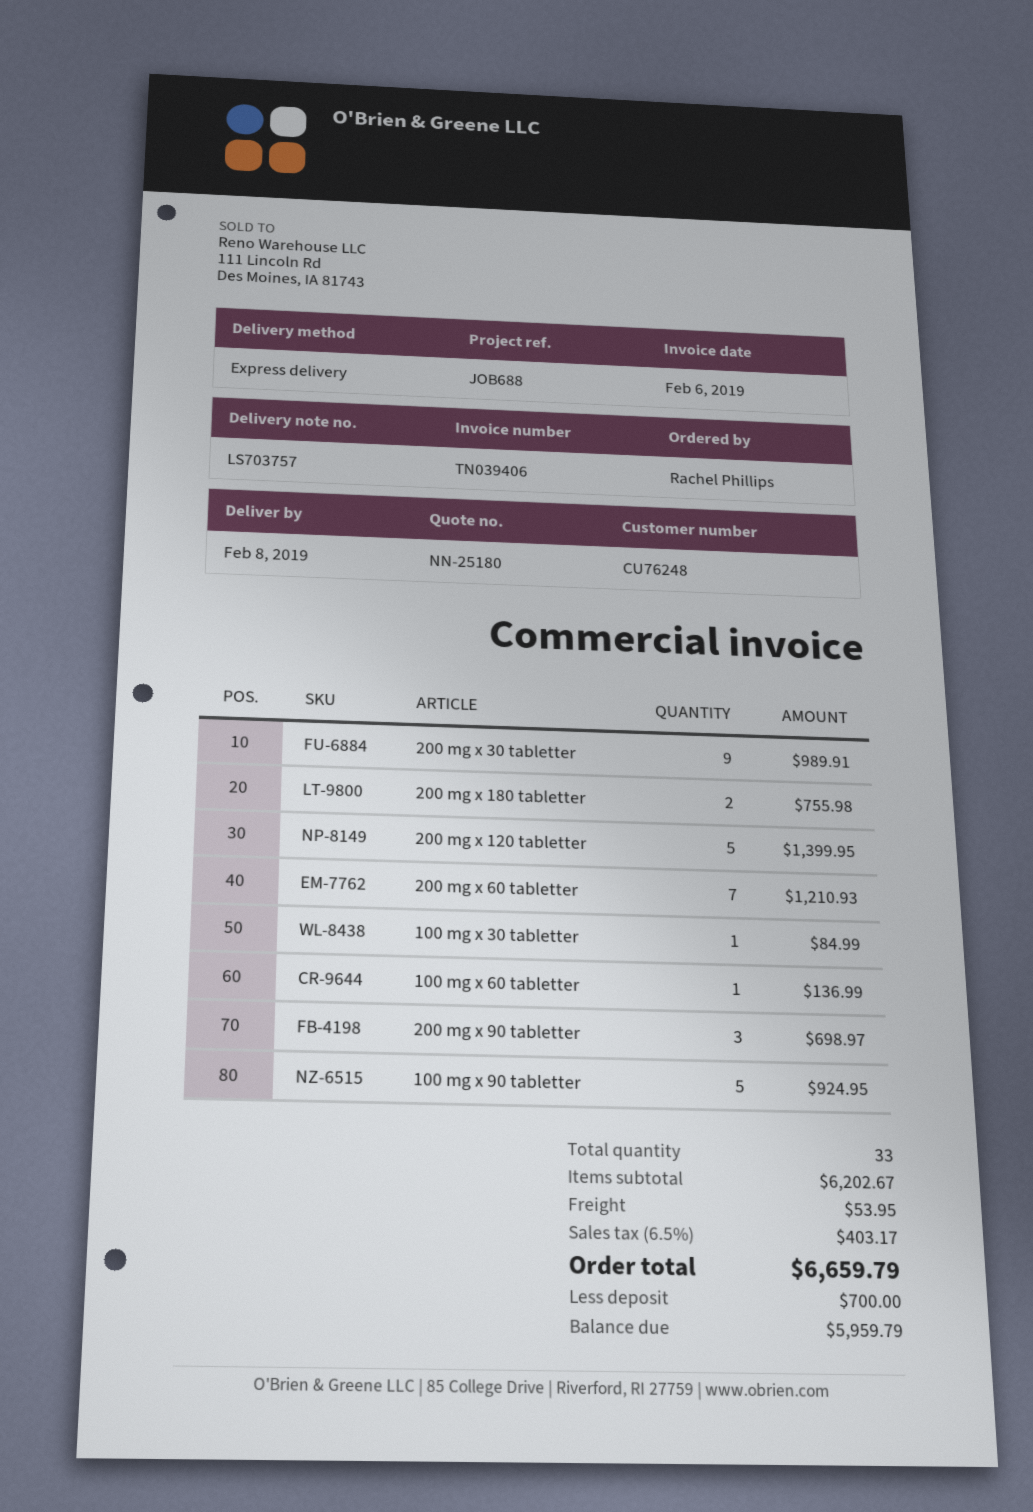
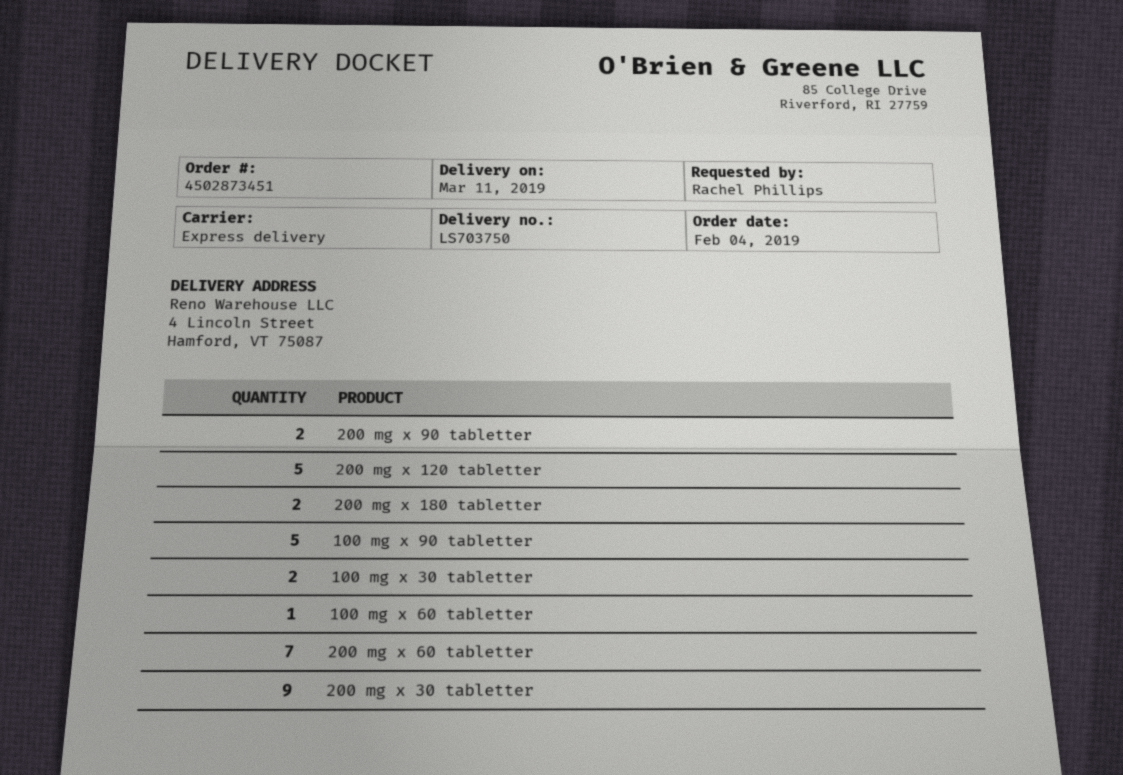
delivery note number: LS703757 -> LS703750
delivery date: 2019-02-08 -> 2019-03-11
100 mg x 30 tabletter: 1 -> 2
200 mg x 90 tabletter: 3 -> 2

